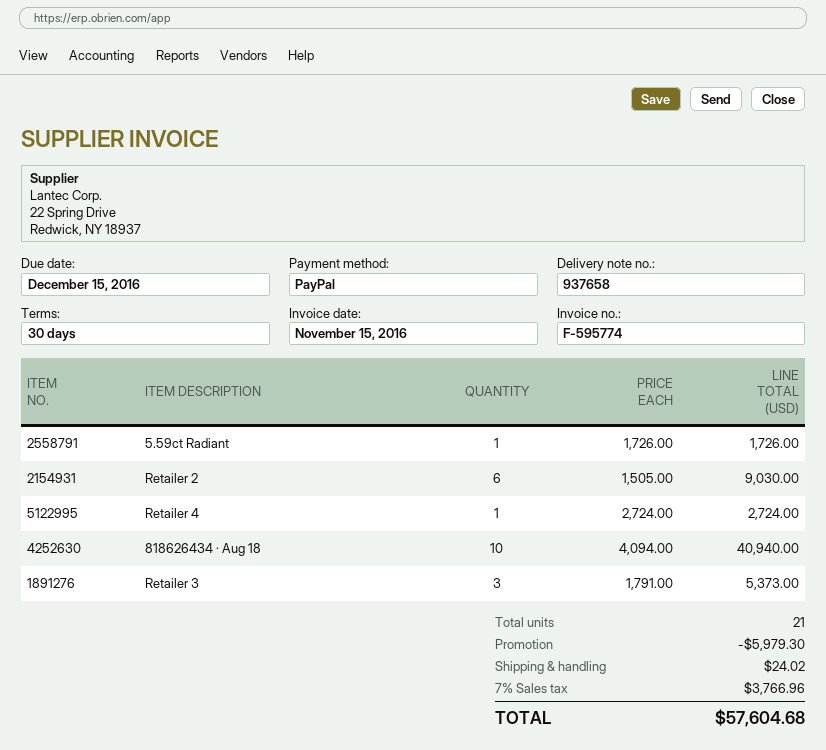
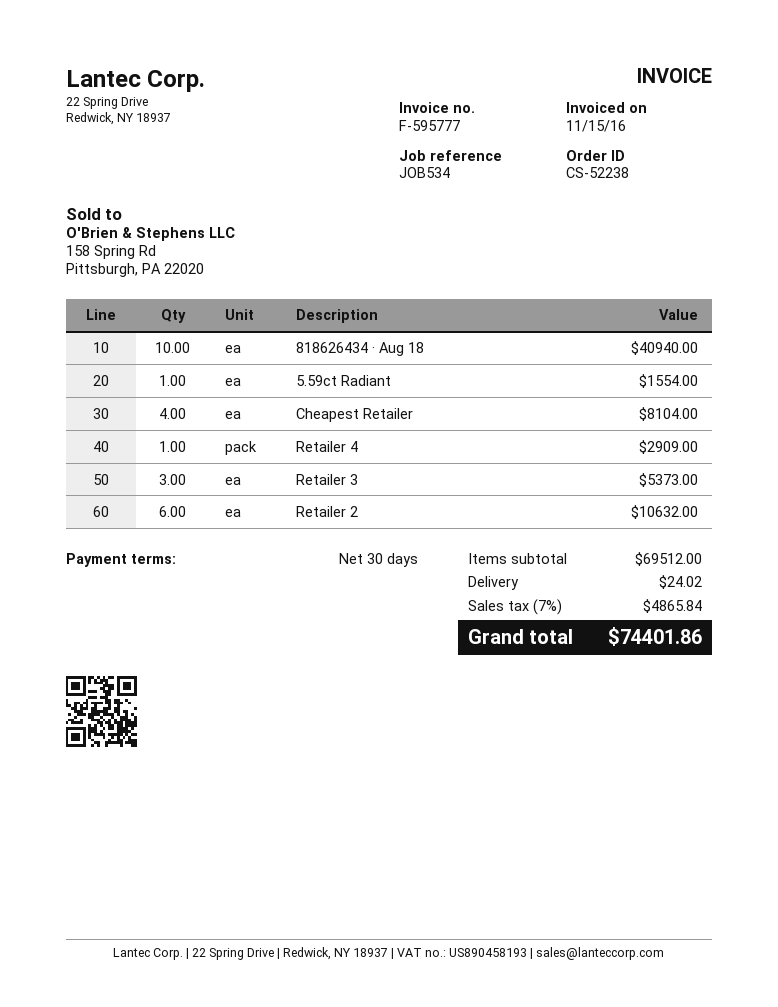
invoice number: F-595774 -> F-595777
5.59ct Radiant: 1 for 1726.00 -> 1 for 1554.00
Retailer 2: 6 for 9030.00 -> 6 for 10632.00
Retailer 4: 1 for 2724.00 -> 1 for 2909.00
Cheapest Retailer: none -> 4 for 8104.00
discount: 5979.30 -> none
tax: 7% = 3766.96 -> 7% = 4865.84
total: 57604.68 -> 74401.86

